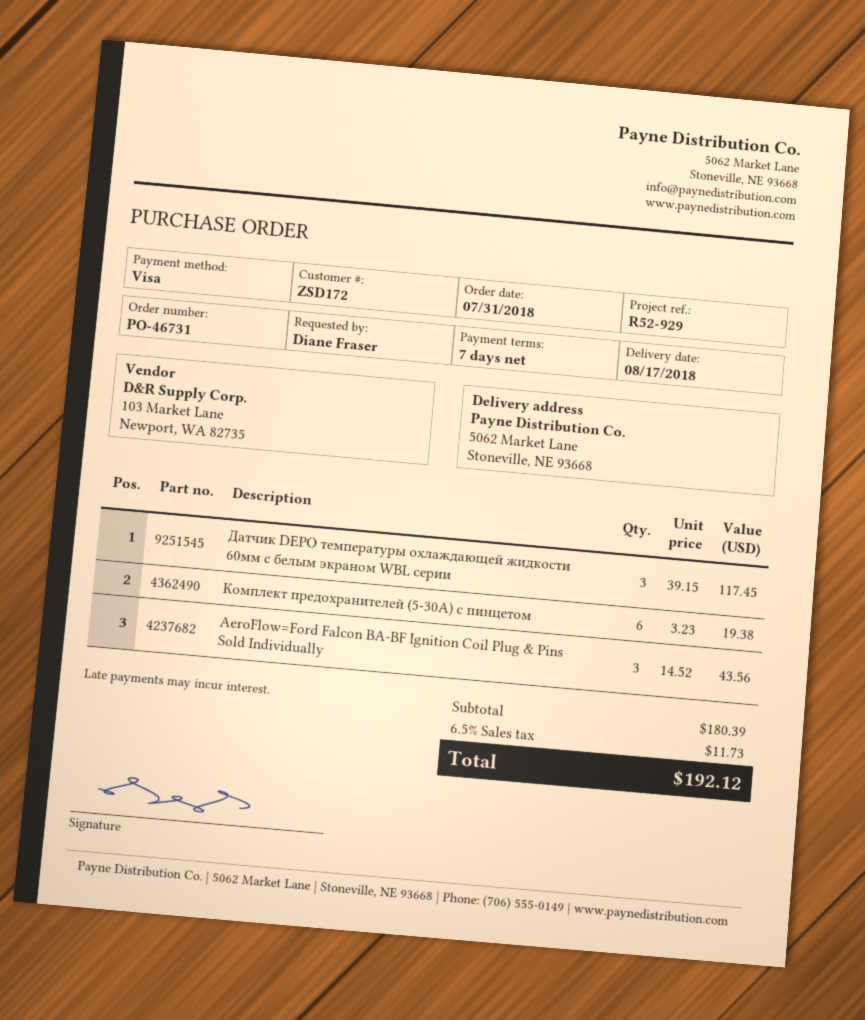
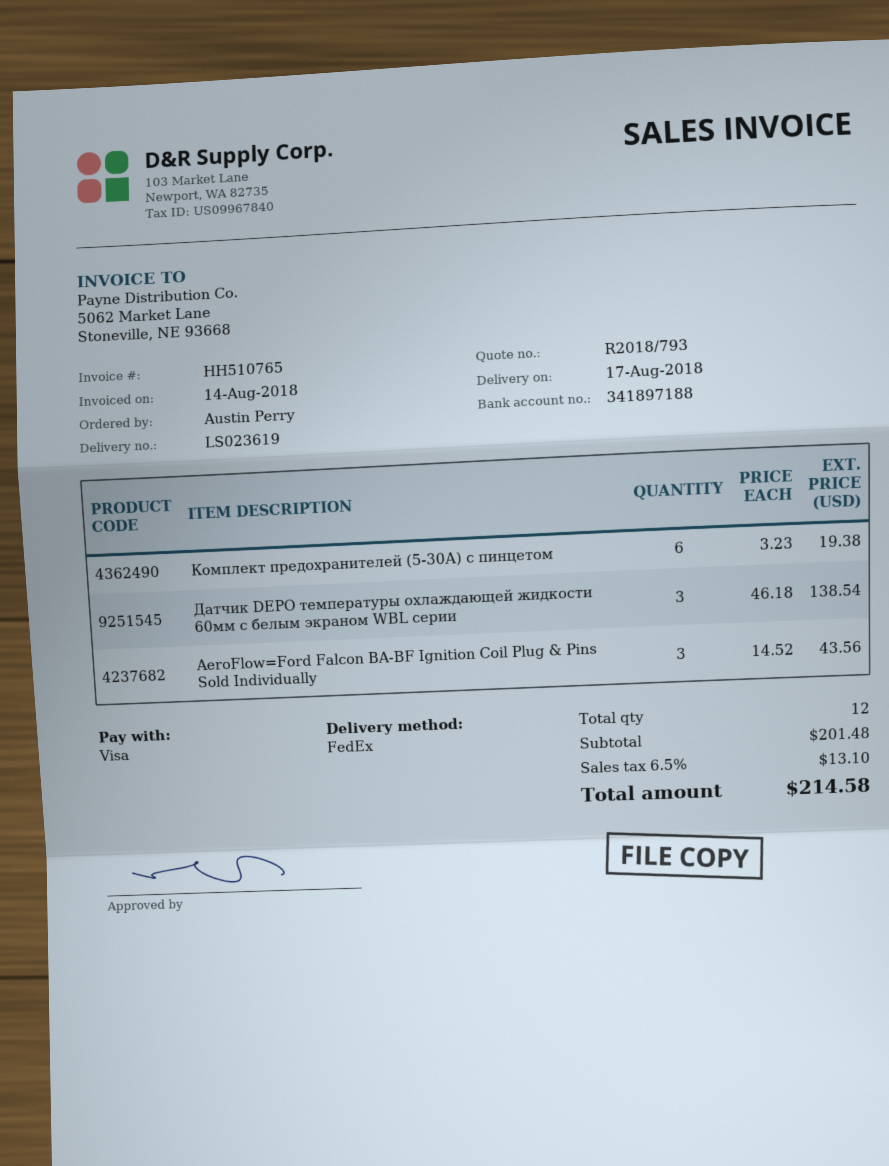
ordered by: Diane Fraser -> Austin Perry
Датчик DEPO температуры охлаждающей жидкости 60мм с белым экраном WBL серии: 3 x 39.15 = 117.45 -> 3 x 46.18 = 138.54
subtotal: 180.39 -> 201.48
tax: 6.5% = 11.73 -> 6.5% = 13.10
total: 192.12 -> 214.58

